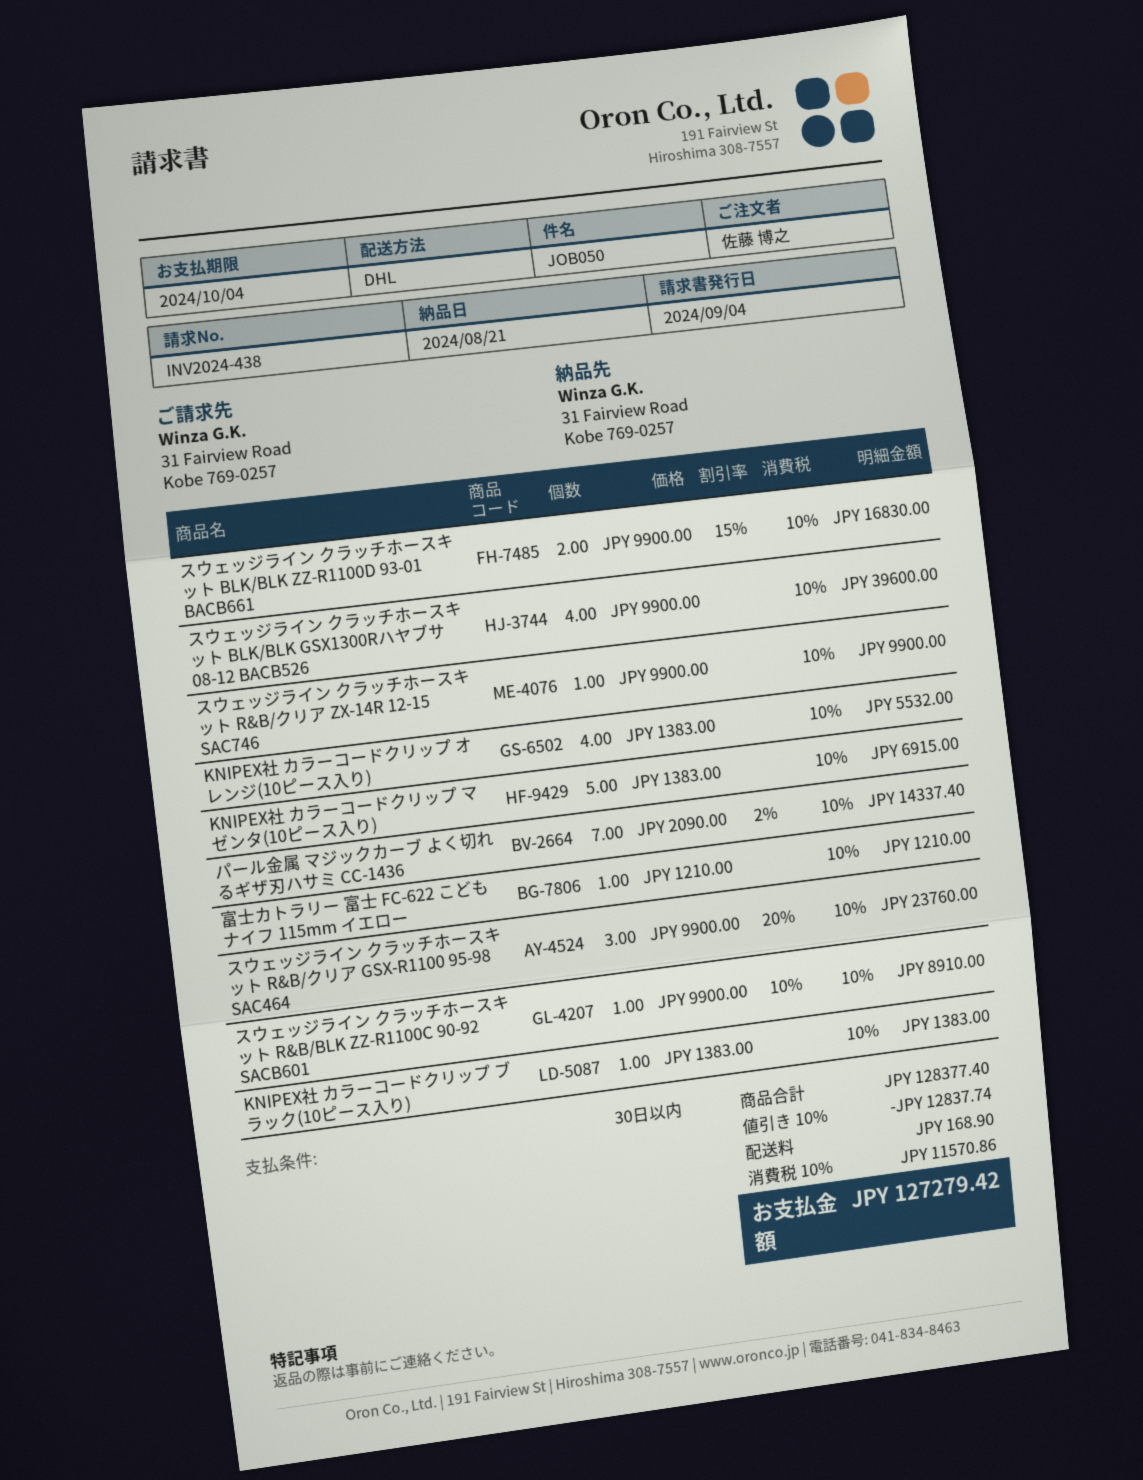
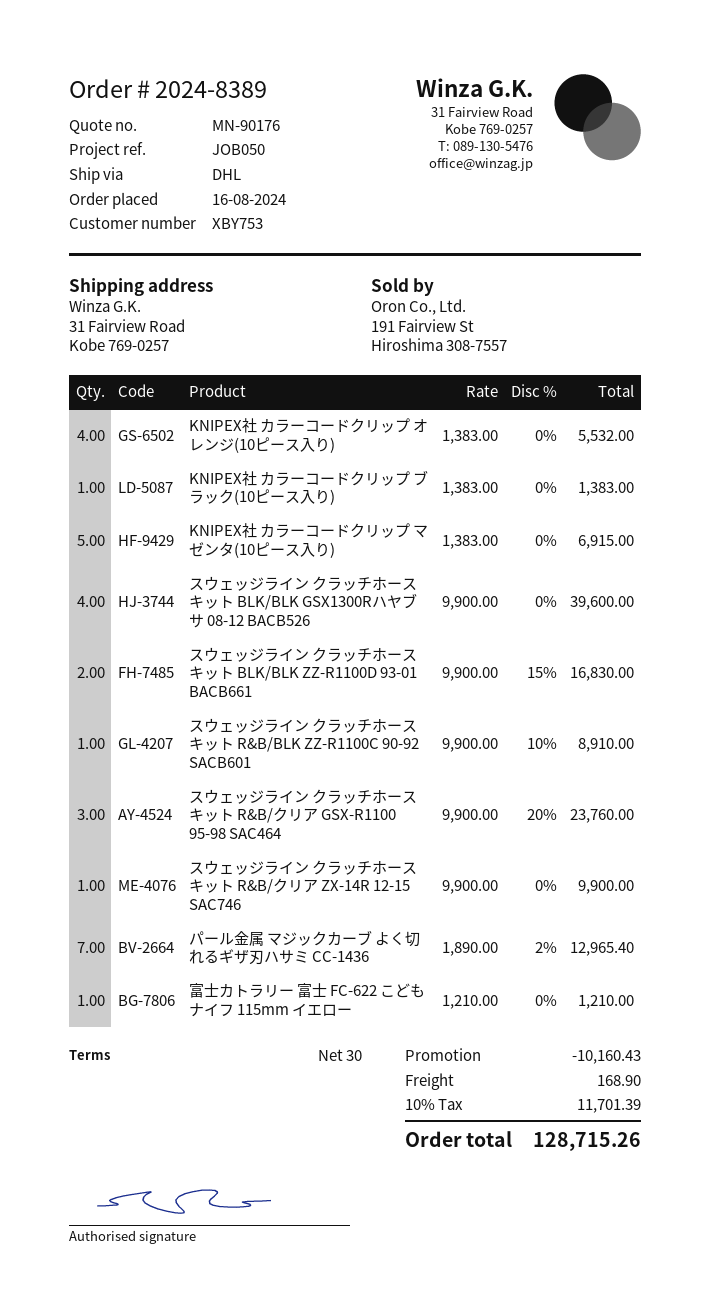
パール金属 マジックカーブ よく切れるギザ刃ハサミ CC-1436: 7 x 2090.00 - 2% = 14337.40 -> 7 x 1890.00 - 2% = 12965.40
discount: 12837.74 -> 10160.43
tax: 10% = 11570.86 -> 10% = 11701.39
total: 127279.42 -> 128715.26

